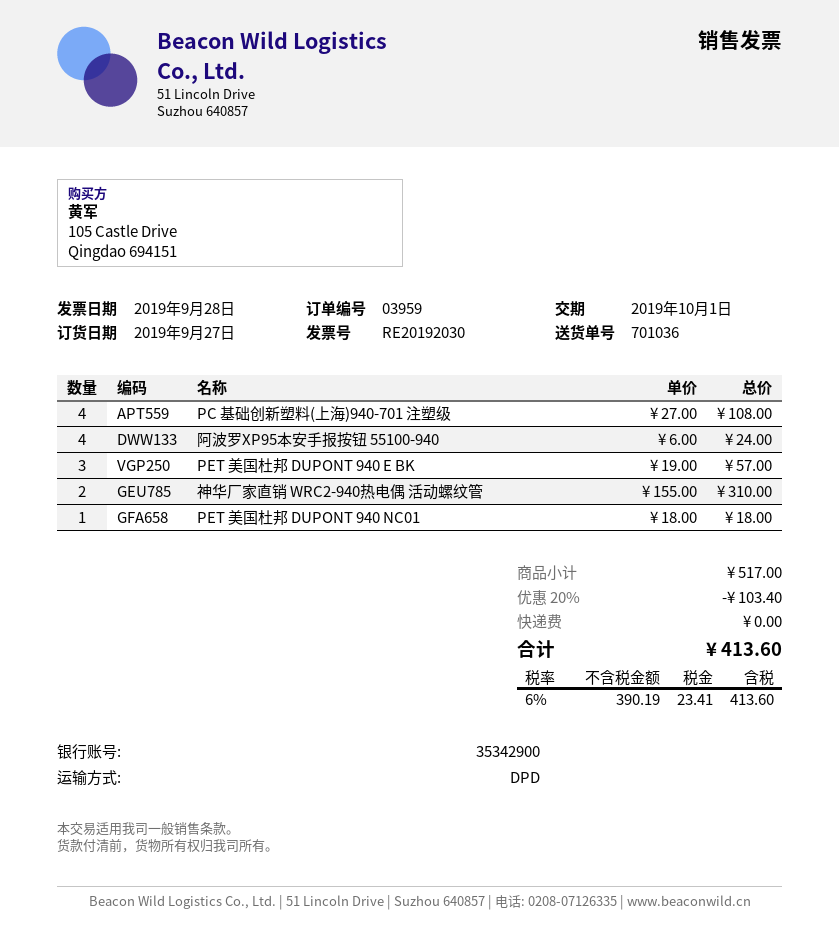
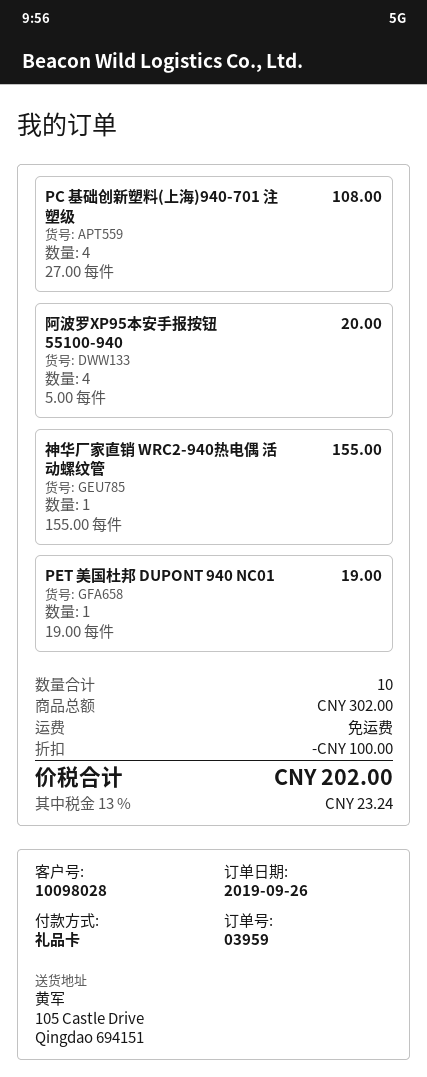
order date: 2019-09-27 -> 2019-09-26
阿波罗XP95本安手报按钮 55100-940: 4 x 6.00 = 24.00 -> 4 x 5.00 = 20.00
PET 美国杜邦 DUPONT 940 E BK: 3 x 19.00 = 57.00 -> none
神华厂家直销 WRC2-940热电偶 活动螺纹管: 2 x 155.00 = 310.00 -> 1 x 155.00 = 155.00
PET 美国杜邦 DUPONT 940 NC01: 1 x 18.00 = 18.00 -> 1 x 19.00 = 19.00
subtotal: 517.00 -> 302.00
discount: 103.40 -> 100.00
tax: 6% = 23.41 -> 13% = 23.24
total: 413.60 -> 202.00

